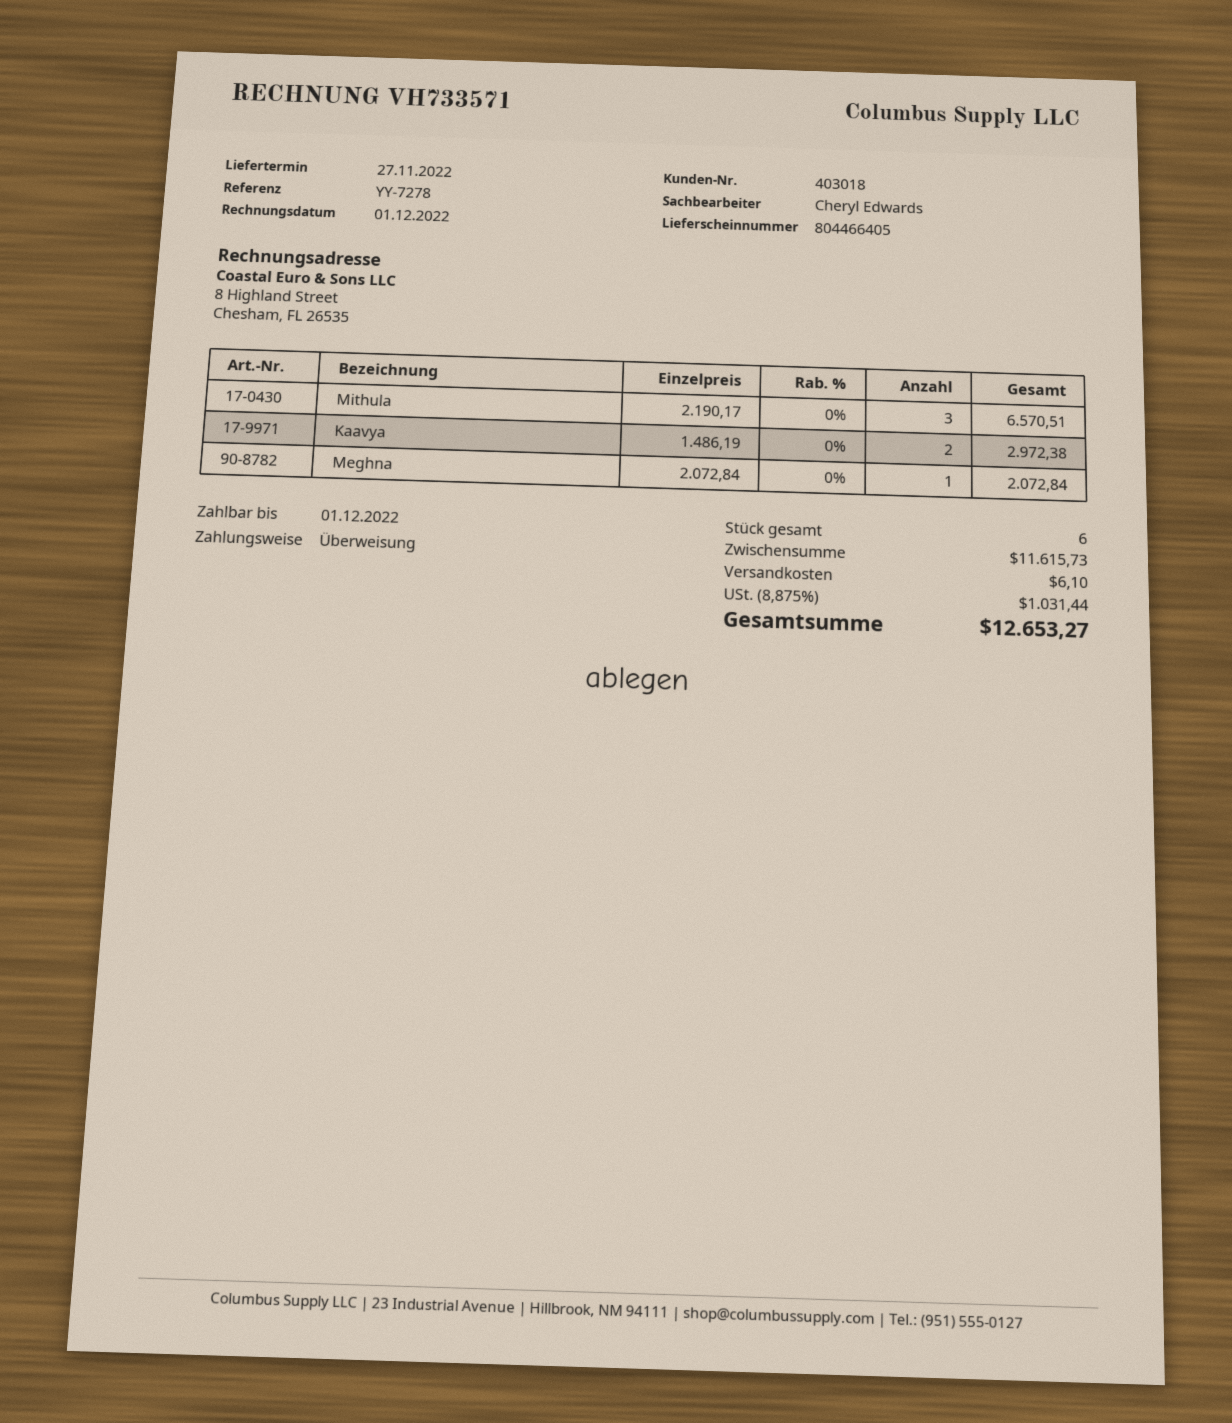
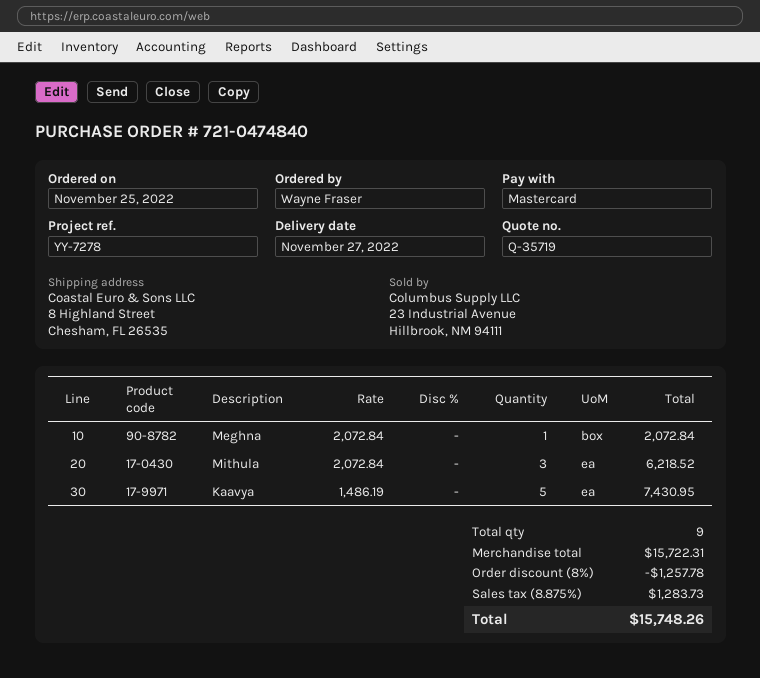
payment method: bank transfer -> Mastercard
Mithula: 3 x 2190.17 = 6570.51 -> 3 x 2072.84 = 6218.52
Kaavya: 2 x 1486.19 = 2972.38 -> 5 x 1486.19 = 7430.95
total quantity: 6 -> 9
subtotal: 11615.73 -> 15722.31
discount: none -> 8% = 1257.78
shipping: 6.10 -> none
tax: 8.875% = 1031.44 -> 8.875% = 1283.73
total: 12653.27 -> 15748.26

